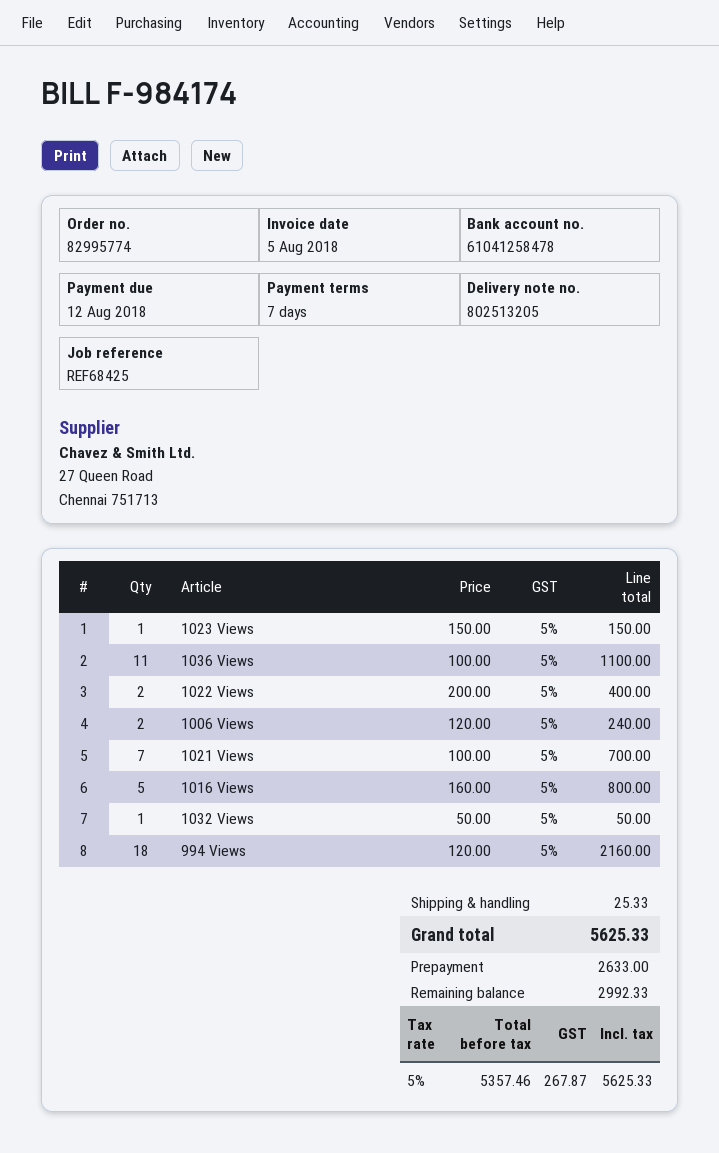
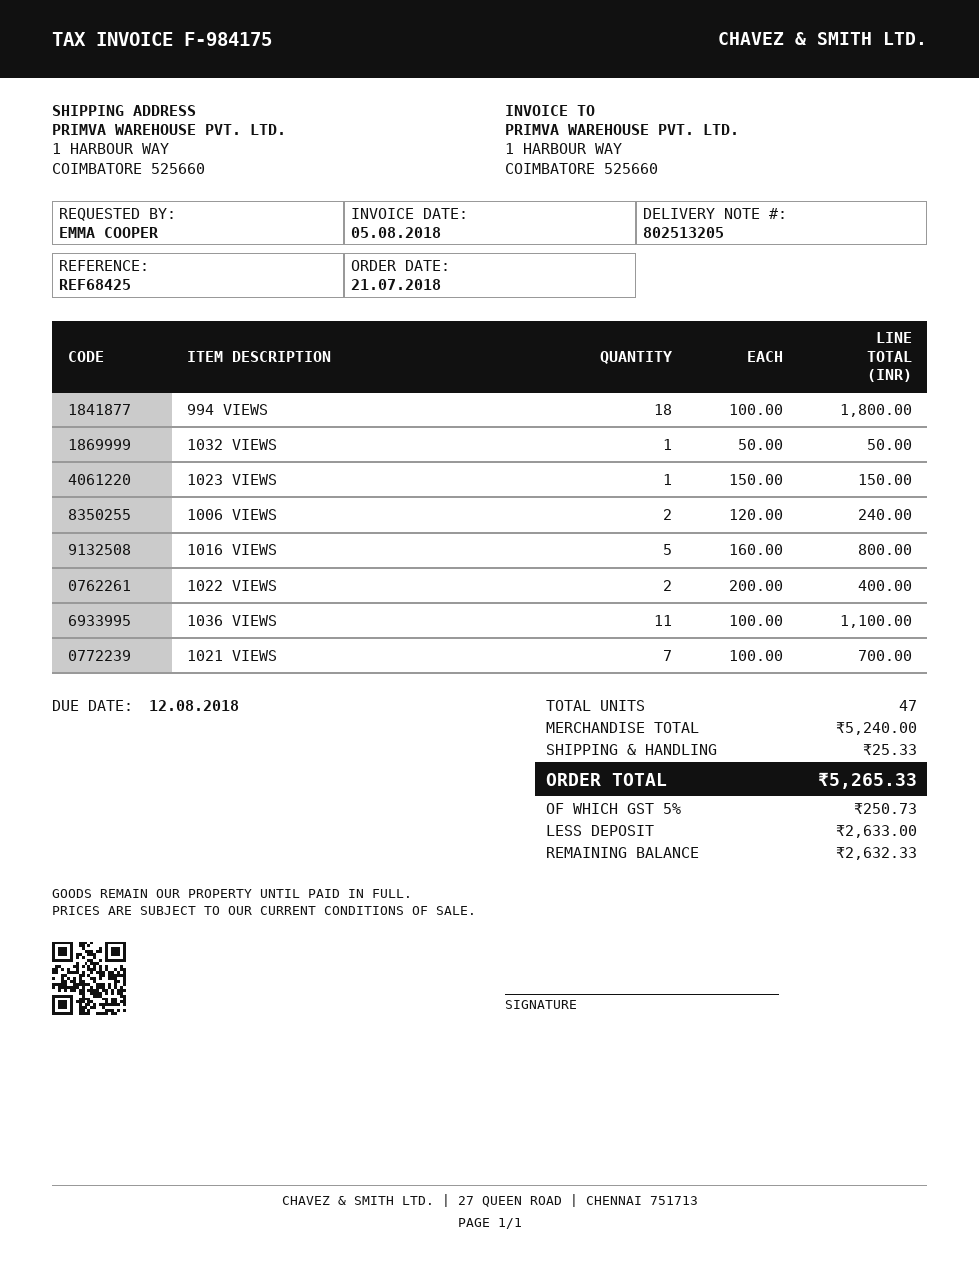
invoice number: F-984174 -> F-984175
994 Views: 18 x 120.00 = 2160.00 -> 18 x 100.00 = 1800.00
tax: 5% = 267.87 -> 5% = 250.73
total: 5625.33 -> 5265.33
balance: 2992.33 -> 2632.33

